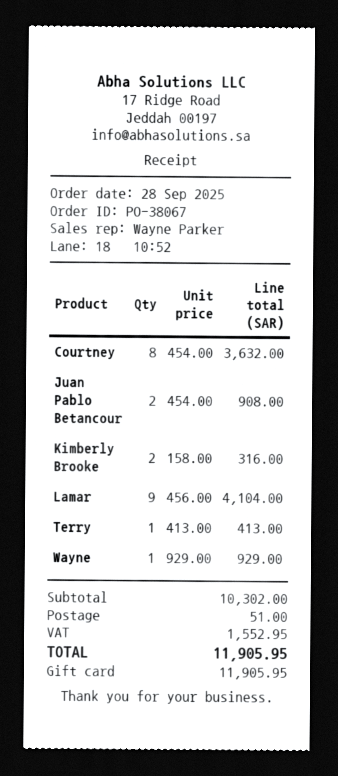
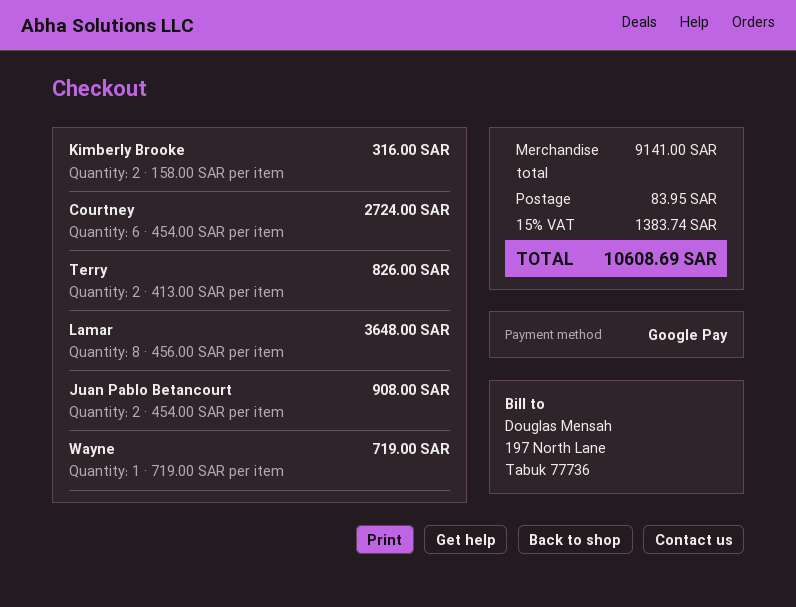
payment method: gift card -> Google Pay
Courtney: 8 x 454.00 = 3632.00 -> 6 x 454.00 = 2724.00
Lamar: 9 x 456.00 = 4104.00 -> 8 x 456.00 = 3648.00
Terry: 1 x 413.00 = 413.00 -> 2 x 413.00 = 826.00
Wayne: 1 x 929.00 = 929.00 -> 1 x 719.00 = 719.00
subtotal: 10302.00 -> 9141.00
shipping: 51.00 -> 83.95
tax: 1552.95 -> 1383.74
total: 11905.95 -> 10608.69

